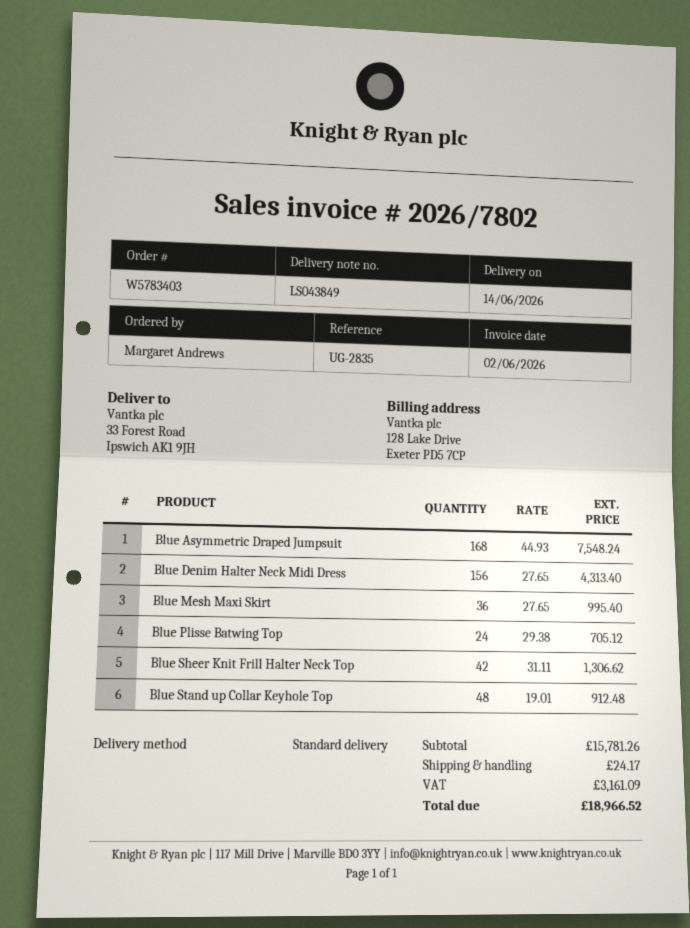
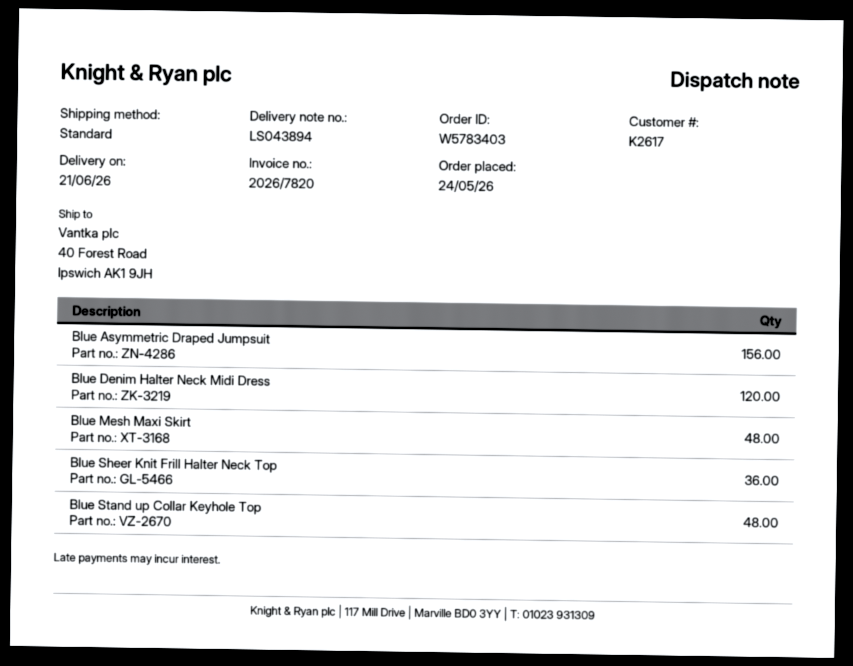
delivery note number: LS043849 -> LS043894
delivery date: 2026-06-14 -> 2026-06-21
invoice number: 2026/7802 -> 2026/7820
ship to: 33 Forest Road, Ipswich AK1 9JH -> 40 Forest Road, Ipswich AK1 9JH
Blue Asymmetric Draped Jumpsuit: 168 -> 156
Blue Denim Halter Neck Midi Dress: 156 -> 120
Blue Mesh Maxi Skirt: 36 -> 48
Blue Plisse Batwing Top: 24 -> none
Blue Sheer Knit Frill Halter Neck Top: 42 -> 36

